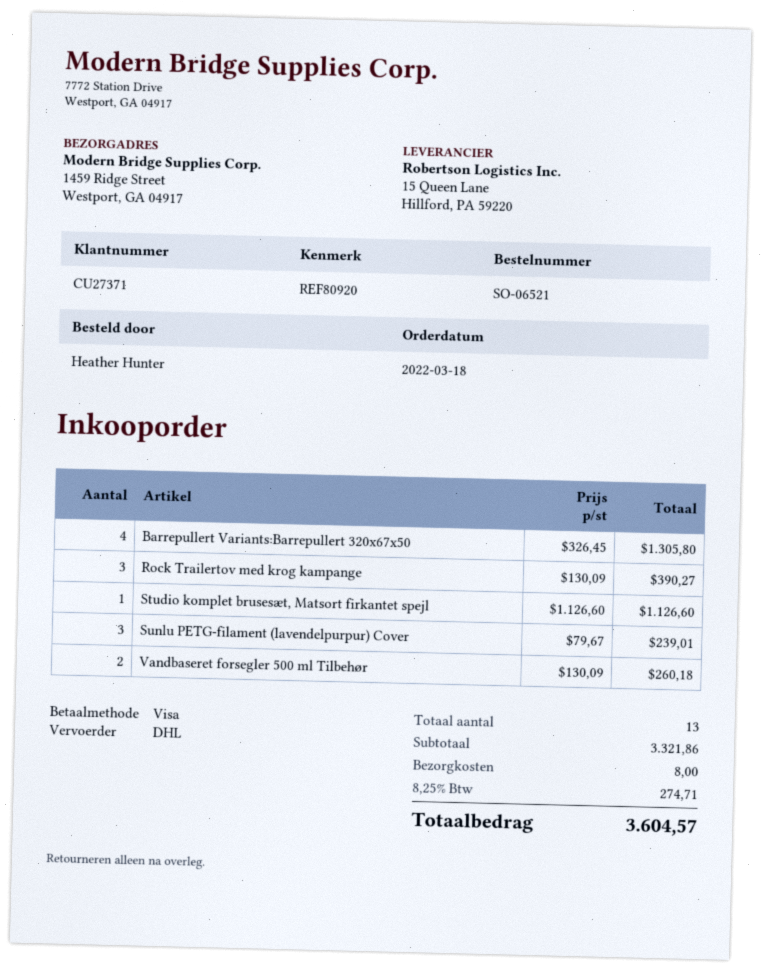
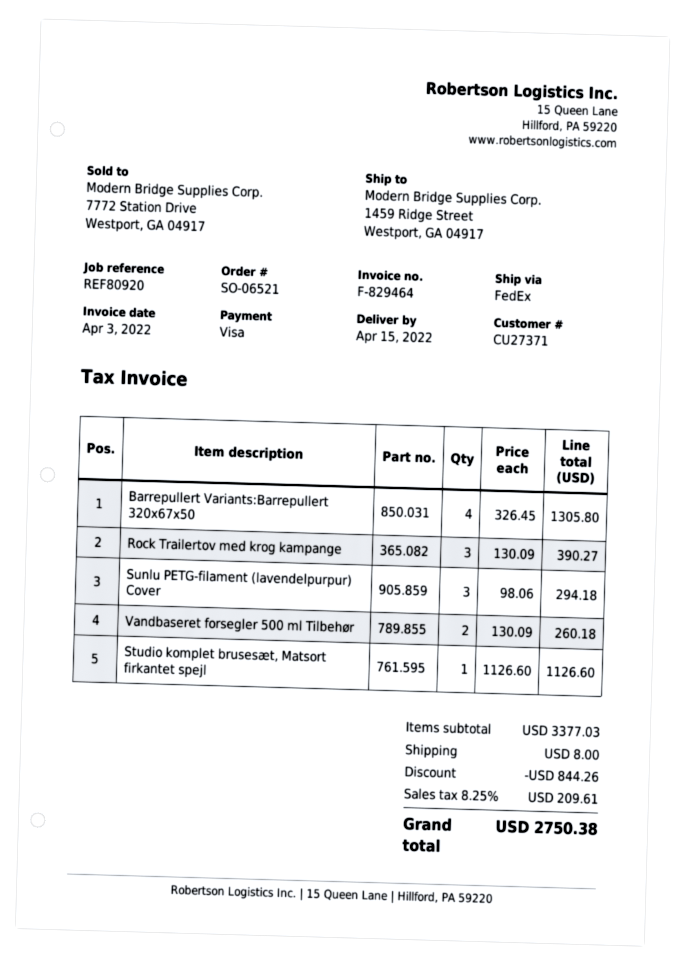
shipping method: DHL -> FedEx
Sunlu PETG-filament (lavendelpurpur) Cover: 3 x 79.67 = 239.01 -> 3 x 98.06 = 294.18
subtotal: 3321.86 -> 3377.03
discount: none -> 844.26
tax: 8.25% = 274.71 -> 8.25% = 209.61
total: 3604.57 -> 2750.38

